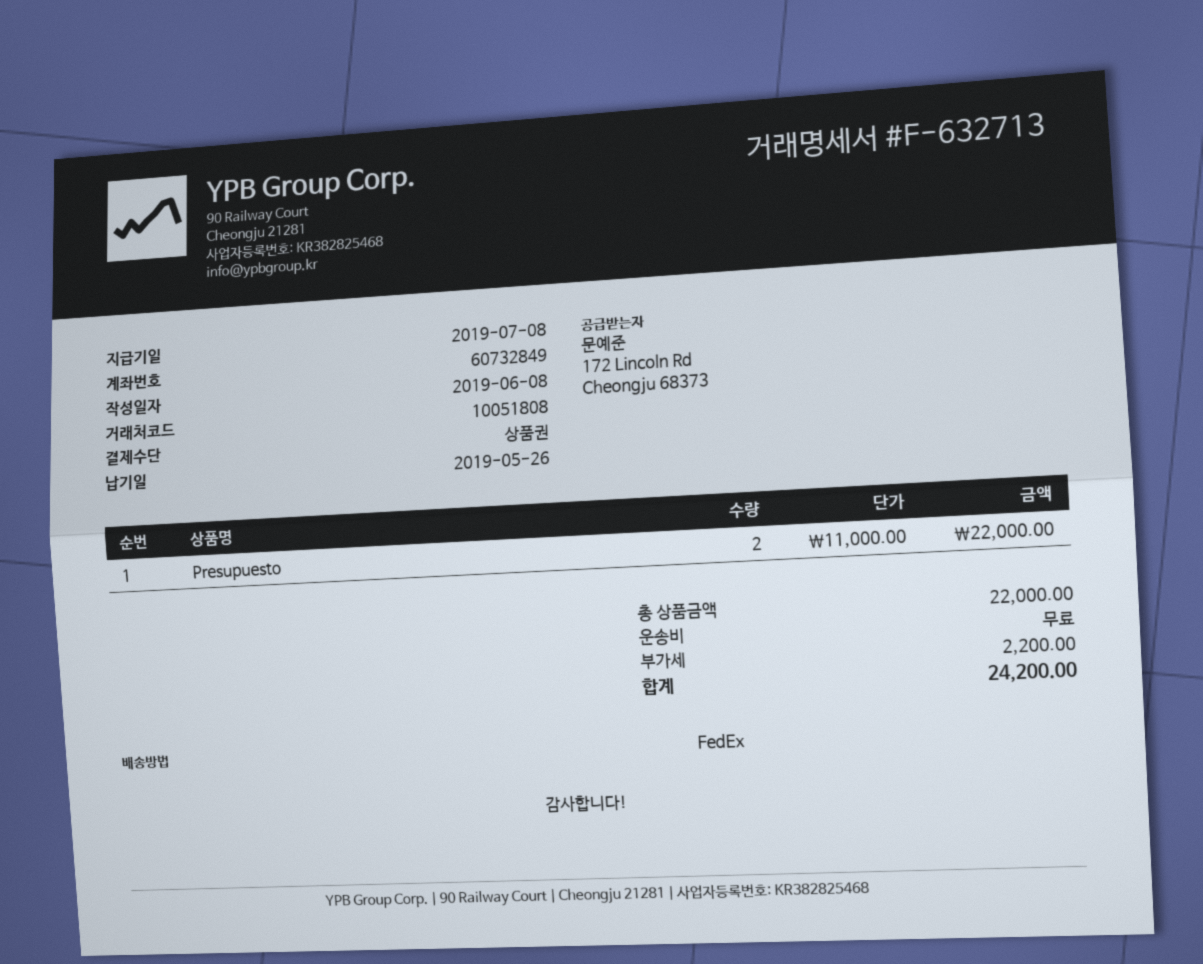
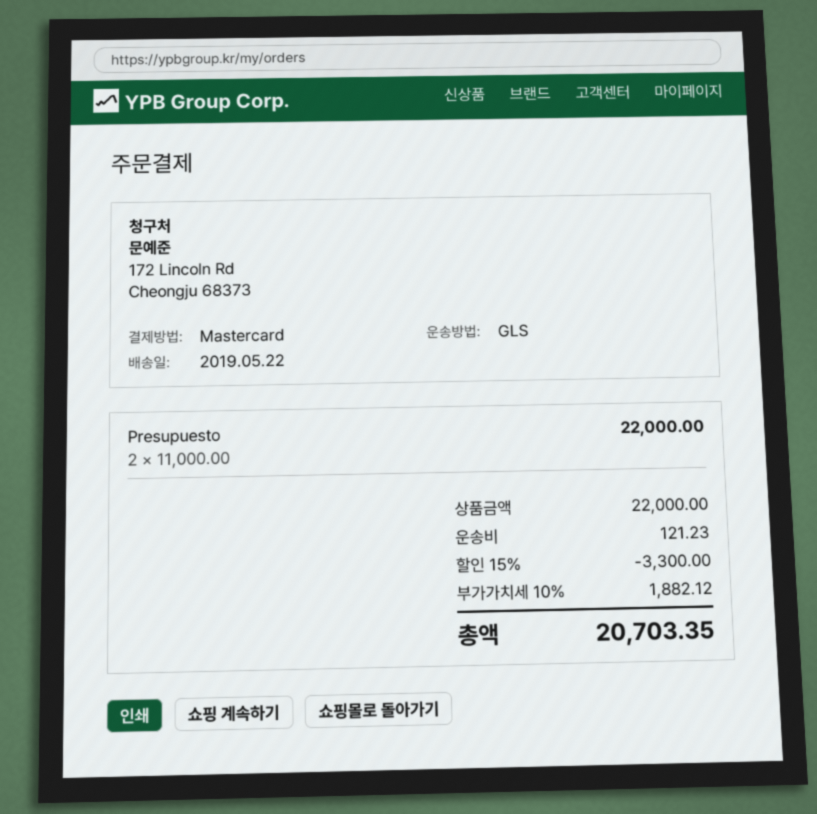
delivery date: 2019-05-26 -> 2019-05-22
payment method: gift card -> Mastercard
shipping method: FedEx -> GLS
discount: none -> 15% = 3300.00
shipping: 0.00 -> 121.23
tax: 2200.00 -> 1882.12
total: 24200.00 -> 20703.35

